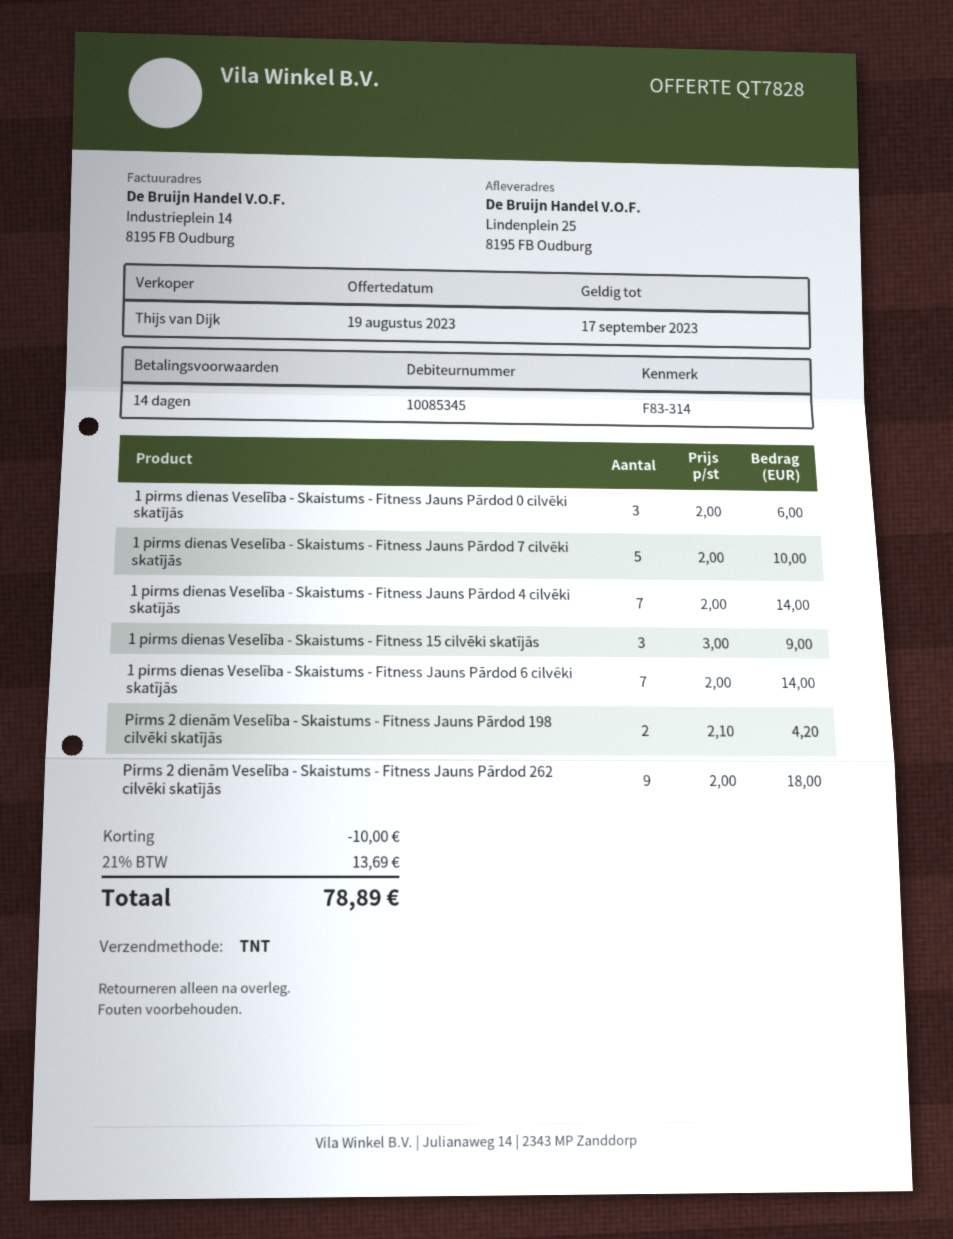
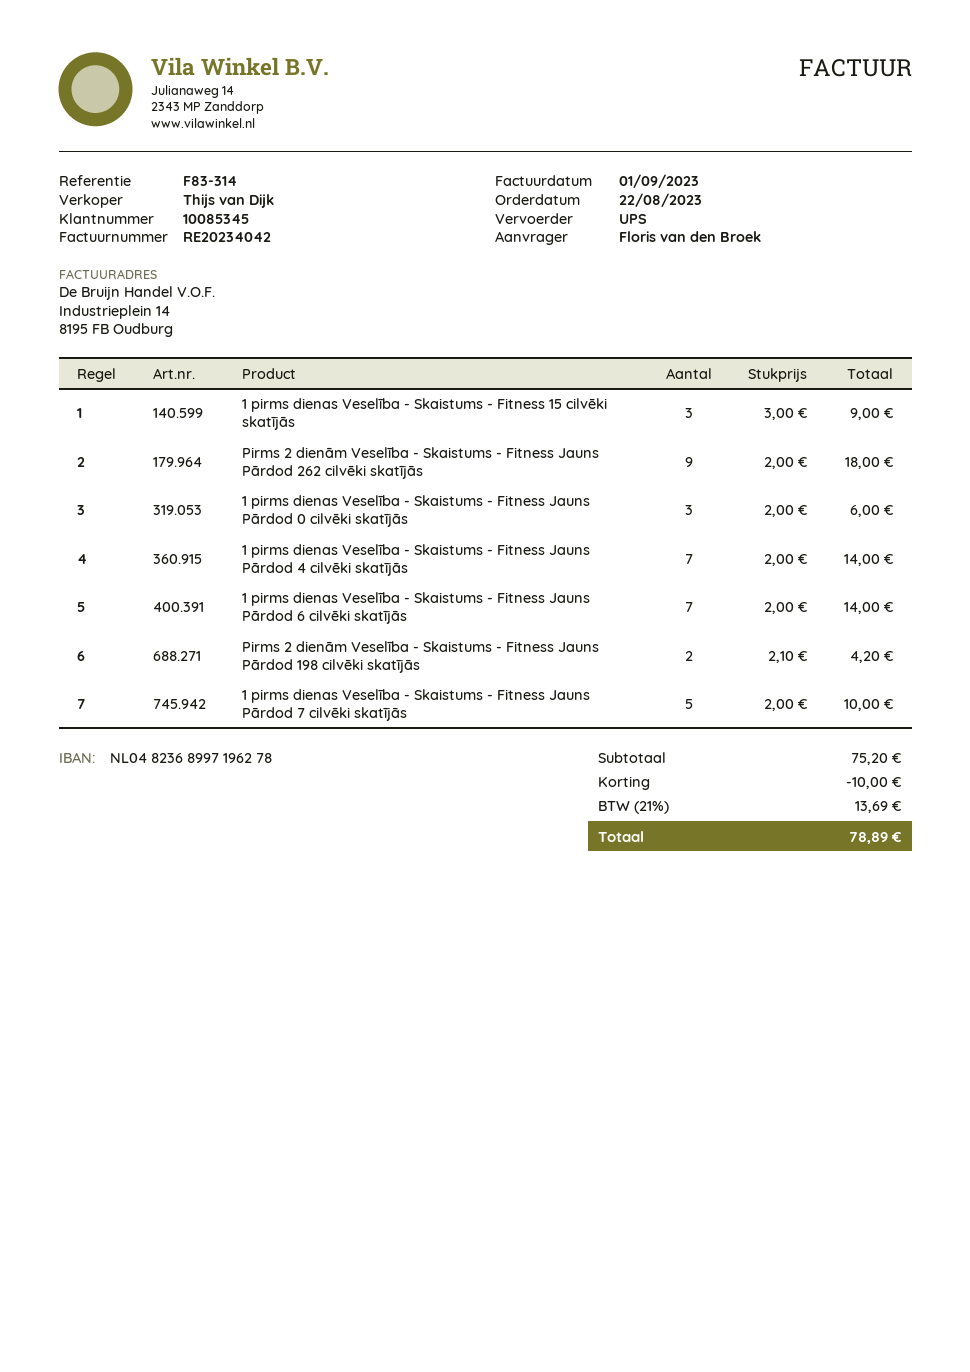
shipping method: TNT -> UPS

